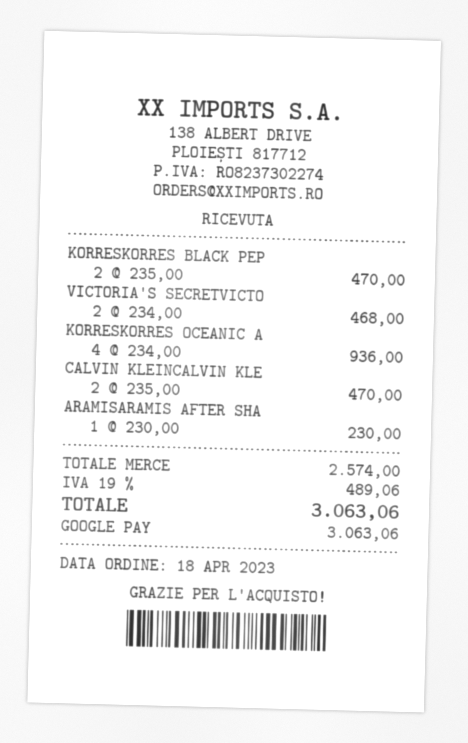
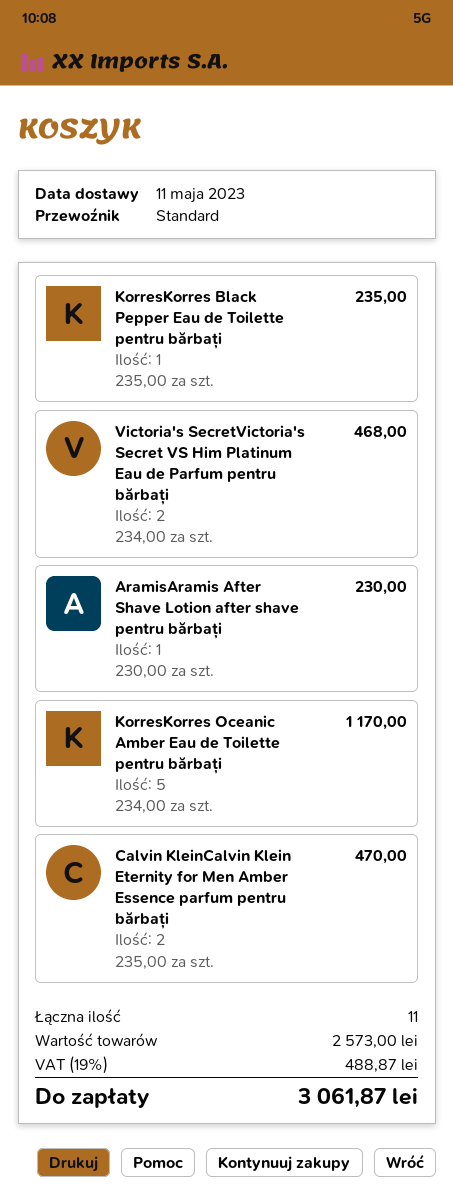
KORRESKORRES BLACK PEP: 2 x 235.00 = 470.00 -> 1 x 235.00 = 235.00
KORRESKORRES OCEANIC A: 4 x 234.00 = 936.00 -> 5 x 234.00 = 1170.00
subtotal: 2574.00 -> 2573.00
tax: 19% = 489.06 -> 19% = 488.87
total: 3063.06 -> 3061.87

